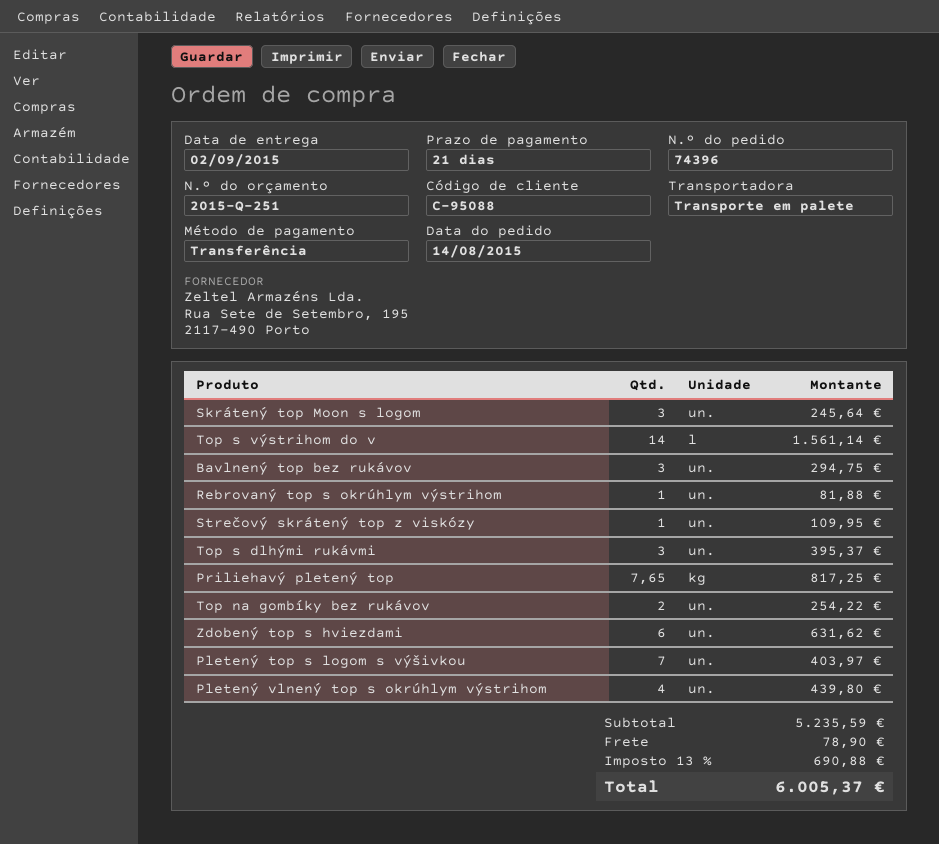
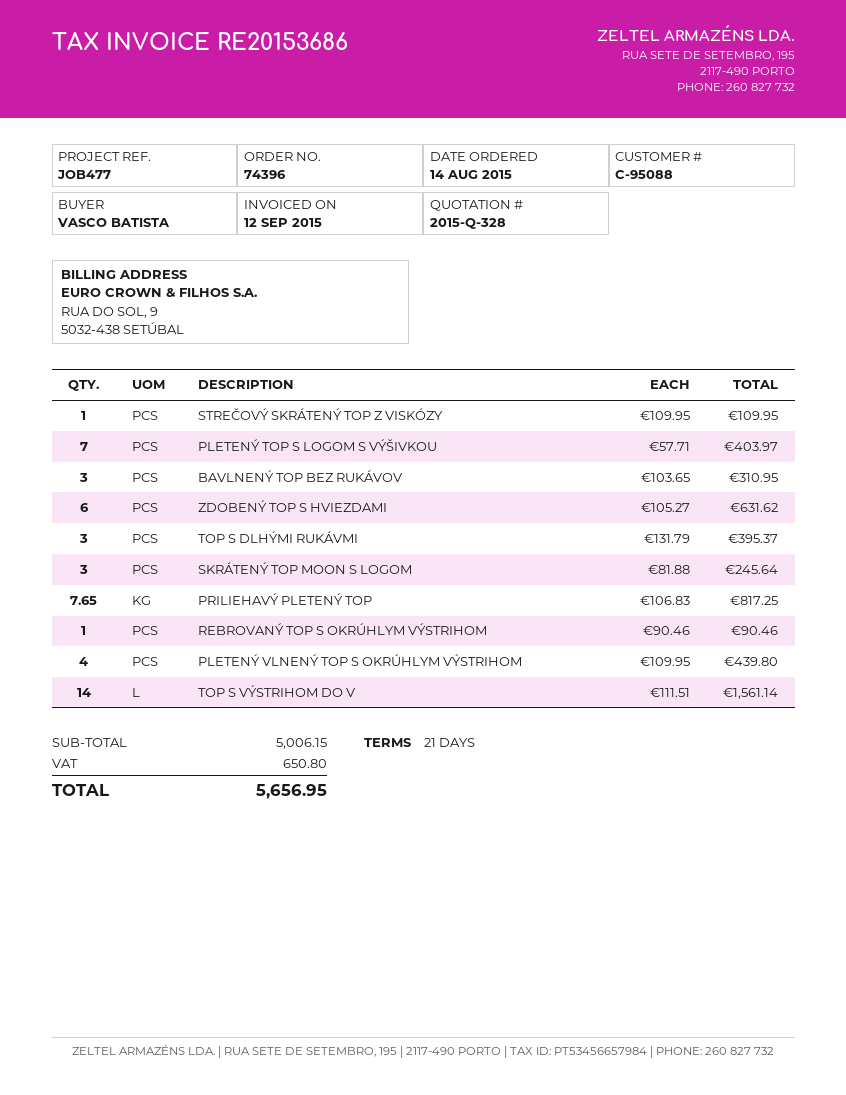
quote number: 2015-Q-251 -> 2015-Q-328
Bavlnený top bez rukávov: 3 for 294.75 -> 3 for 310.95
Rebrovaný top s okrúhlym výstrihom: 1 for 81.88 -> 1 for 90.46
Top na gombíky bez rukávov: 2 for 254.22 -> none
subtotal: 5235.59 -> 5006.15
shipping: 78.90 -> none
tax: 690.88 -> 650.80
total: 6005.37 -> 5656.95

